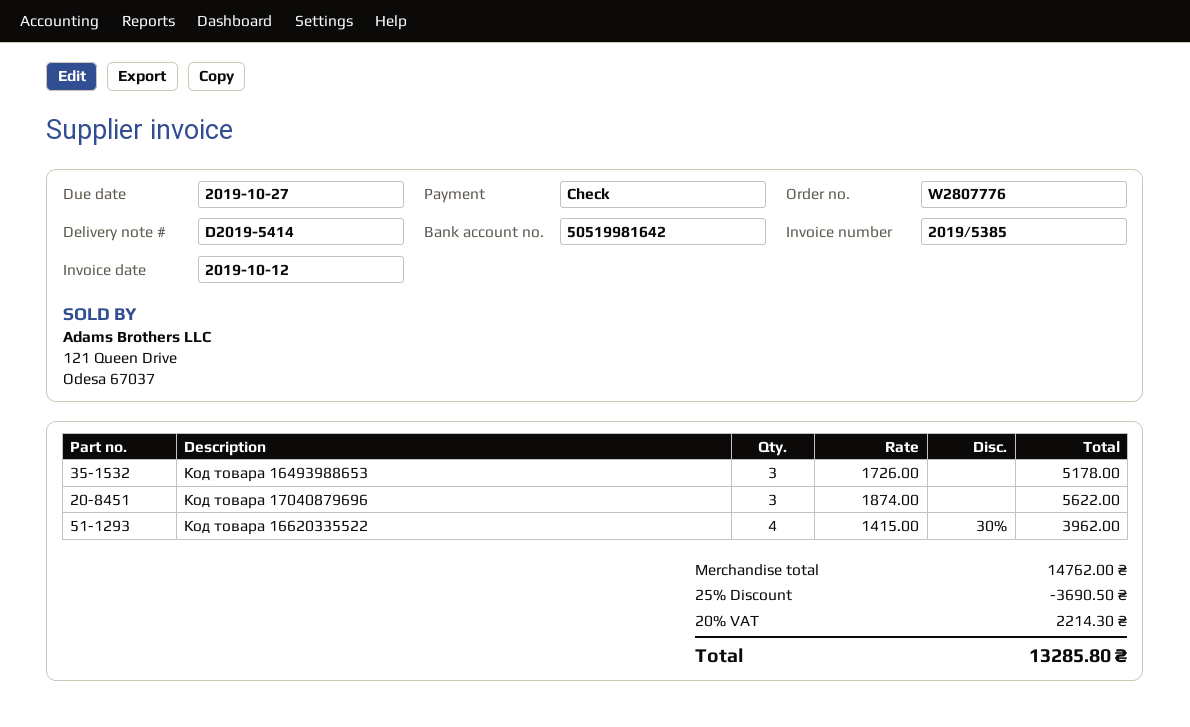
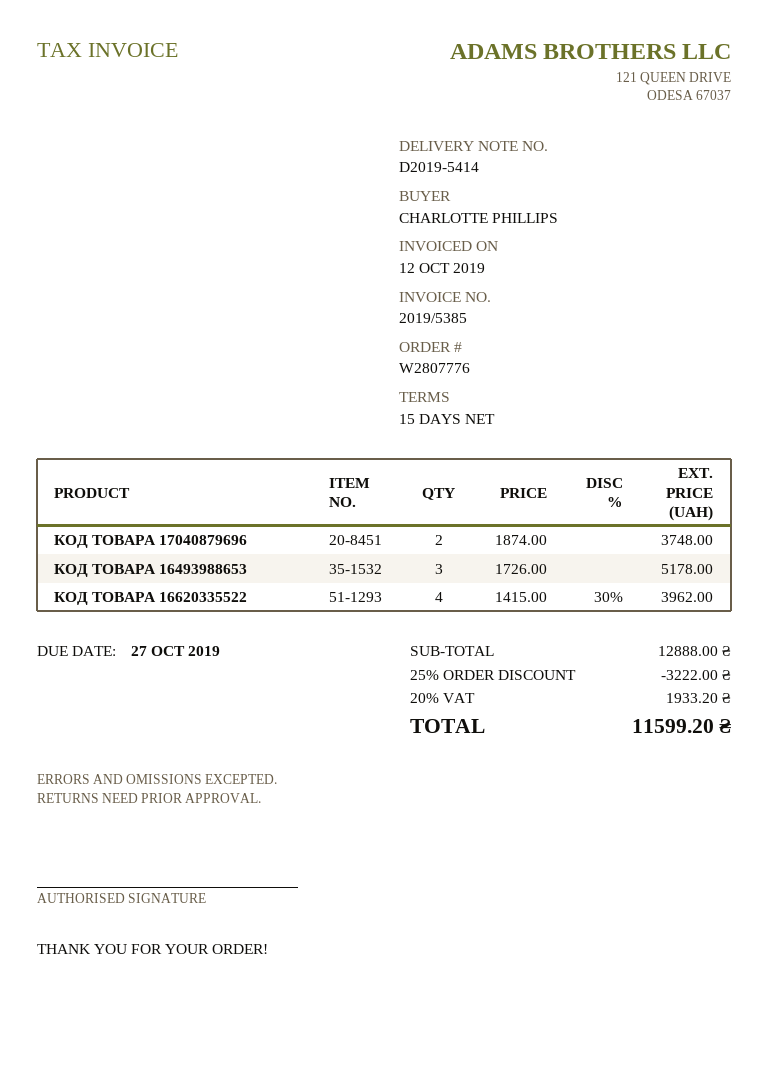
Код товара 17040879696: 3 x 1874.00 = 5622.00 -> 2 x 1874.00 = 3748.00
subtotal: 14762.00 -> 12888.00
discount: 25% = 3690.50 -> 25% = 3222.00
tax: 20% = 2214.30 -> 20% = 1933.20
total: 13285.80 -> 11599.20

